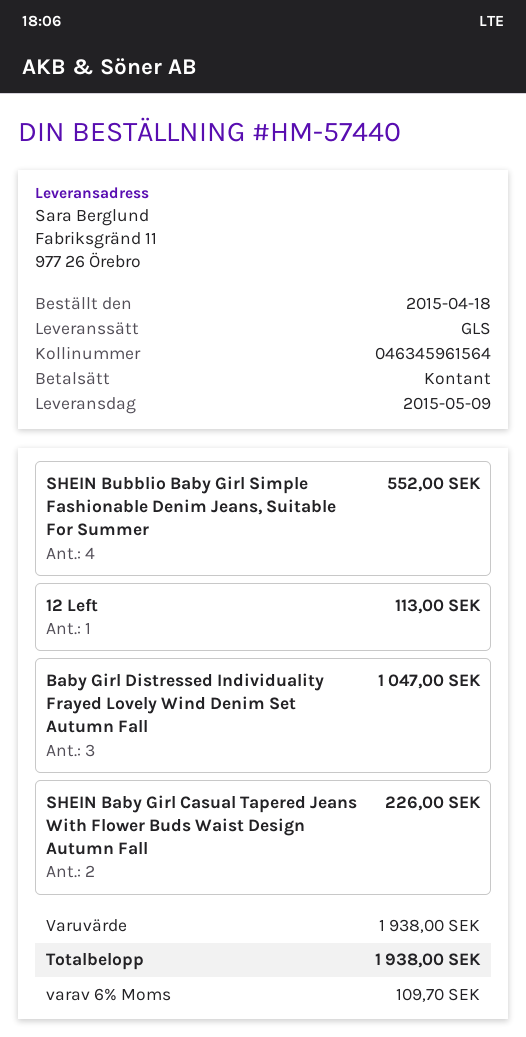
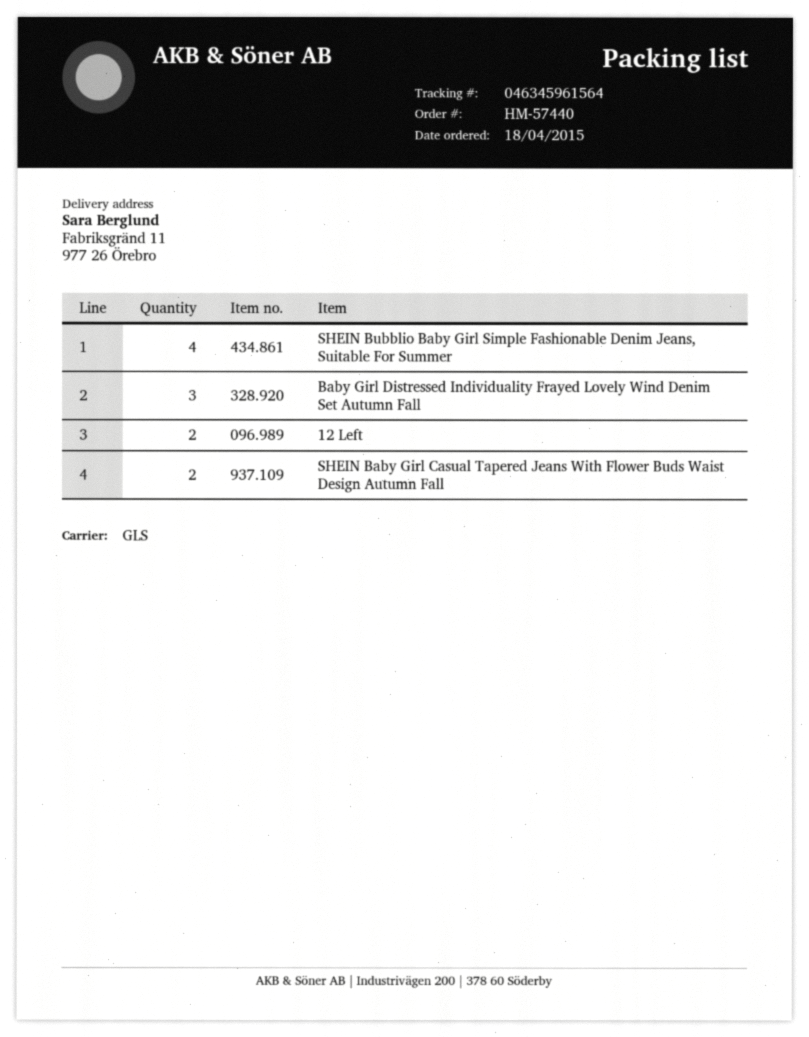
12 Left: 1 -> 2

